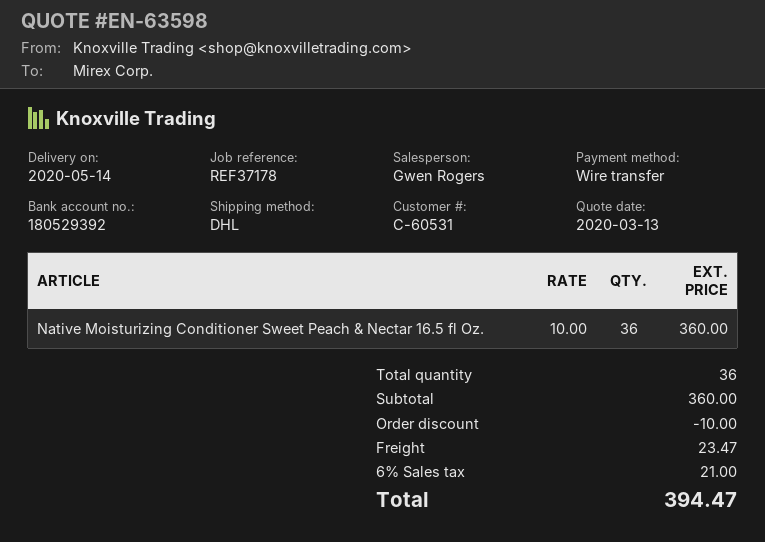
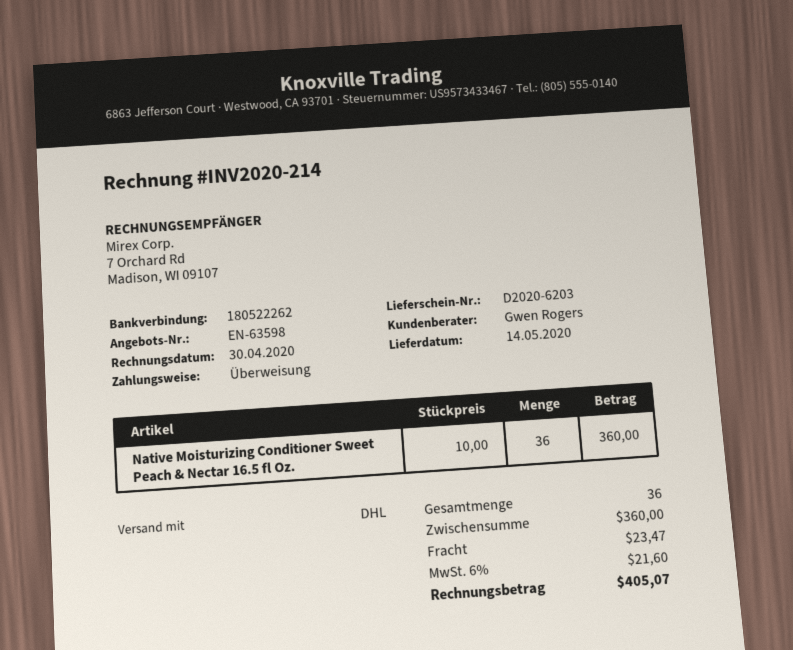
bank account: 180529392 -> 180522262
discount: 10.00 -> none
tax: 6% = 21.00 -> 6% = 21.60
total: 394.47 -> 405.07

